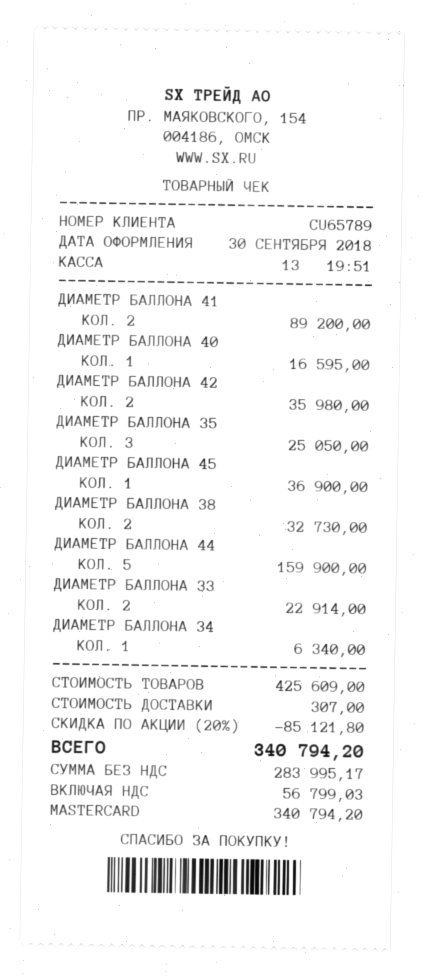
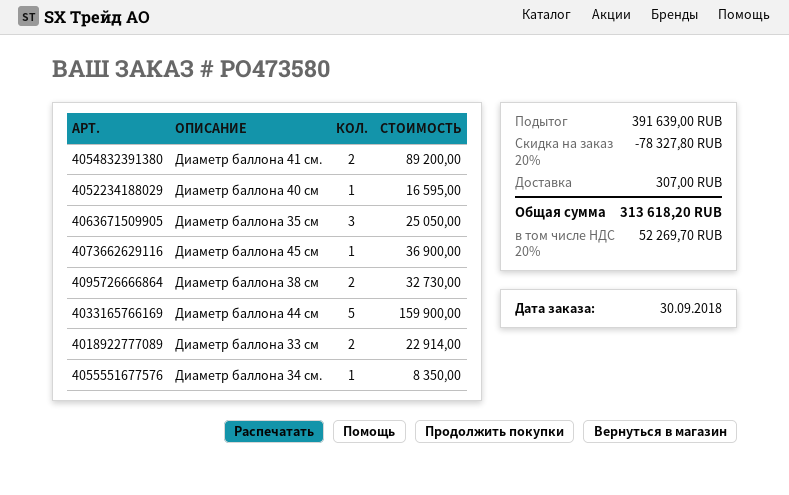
ДИАМЕТР БАЛЛОНА 42: 2 for 35980.00 -> none
ДИАМЕТР БАЛЛОНА 34: 1 for 6340.00 -> 1 for 8350.00
subtotal: 425609.00 -> 391639.00
discount: 20% = 85121.80 -> 20% = 78327.80
tax: 56799.03 -> 52269.70
total: 340794.20 -> 313618.20

